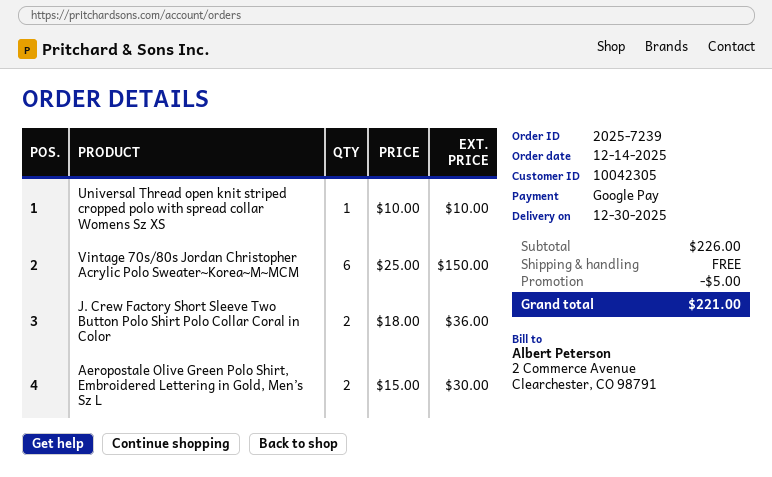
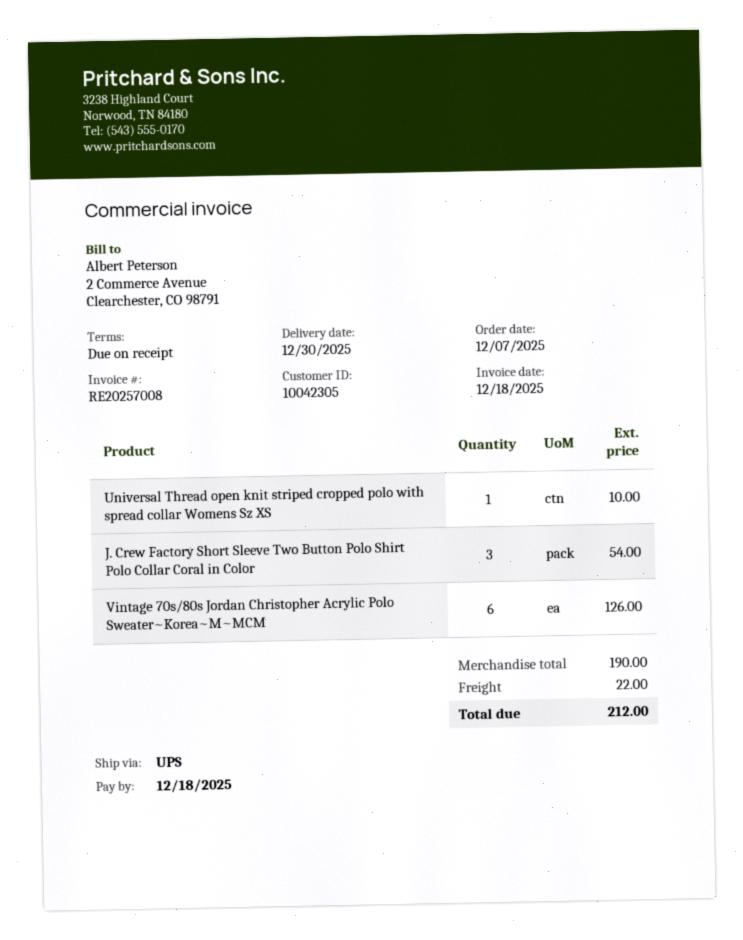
order date: 2025-12-14 -> 2025-12-07
Vintage 70s/80s Jordan Christopher Acrylic Polo Sweater~Korea~M~MCM: 6 for 150.00 -> 6 for 126.00
J. Crew Factory Short Sleeve Two Button Polo Shirt Polo Collar Coral in Color: 2 for 36.00 -> 3 for 54.00
Aeropostale Olive Green Polo Shirt, Embroidered Lettering in Gold, Men’s Sz L: 2 for 30.00 -> none
subtotal: 226.00 -> 190.00
discount: 5.00 -> none
shipping: 0.00 -> 22.00
total: 221.00 -> 212.00

